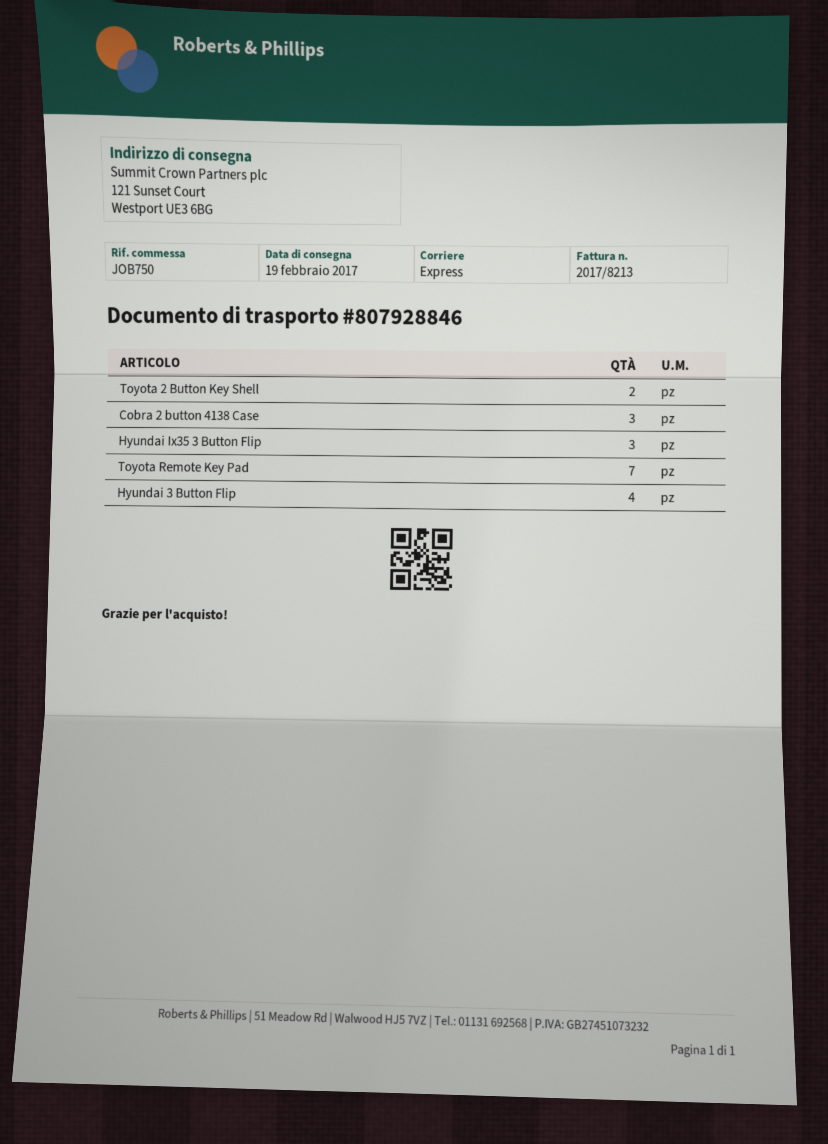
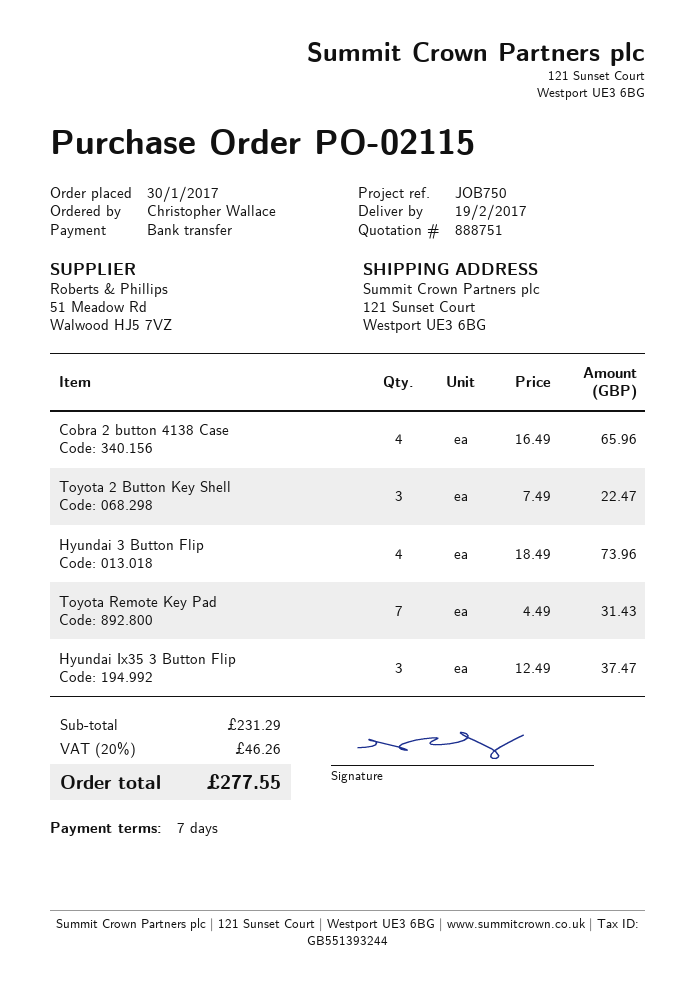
Toyota 2 Button Key Shell: 2 -> 3
Cobra 2 button 4138 Case: 3 -> 4

